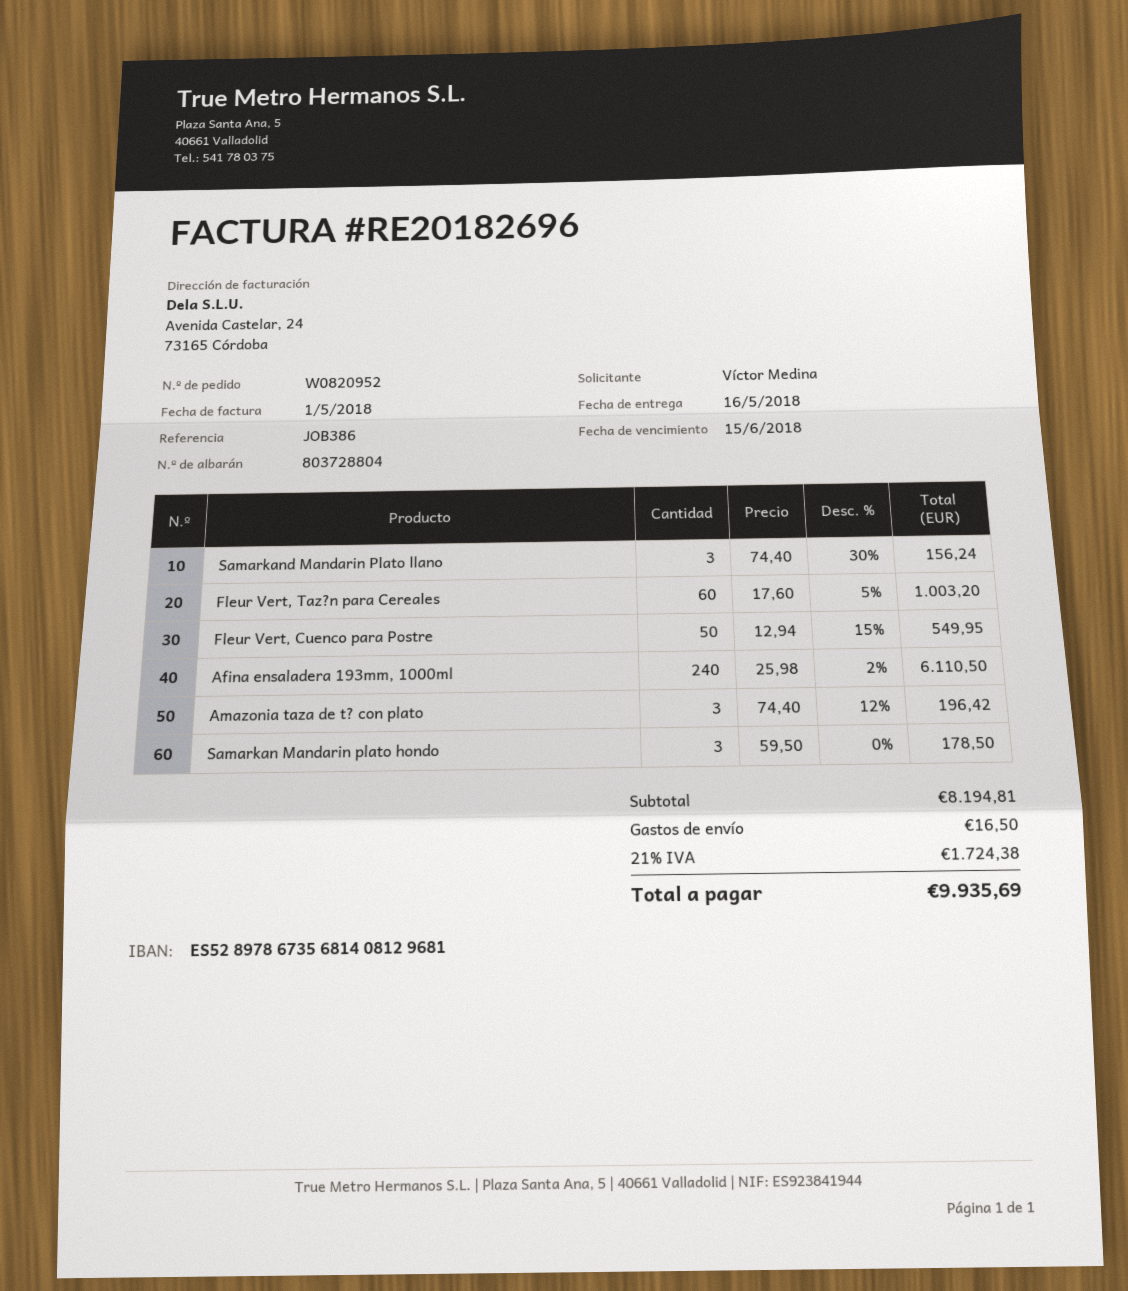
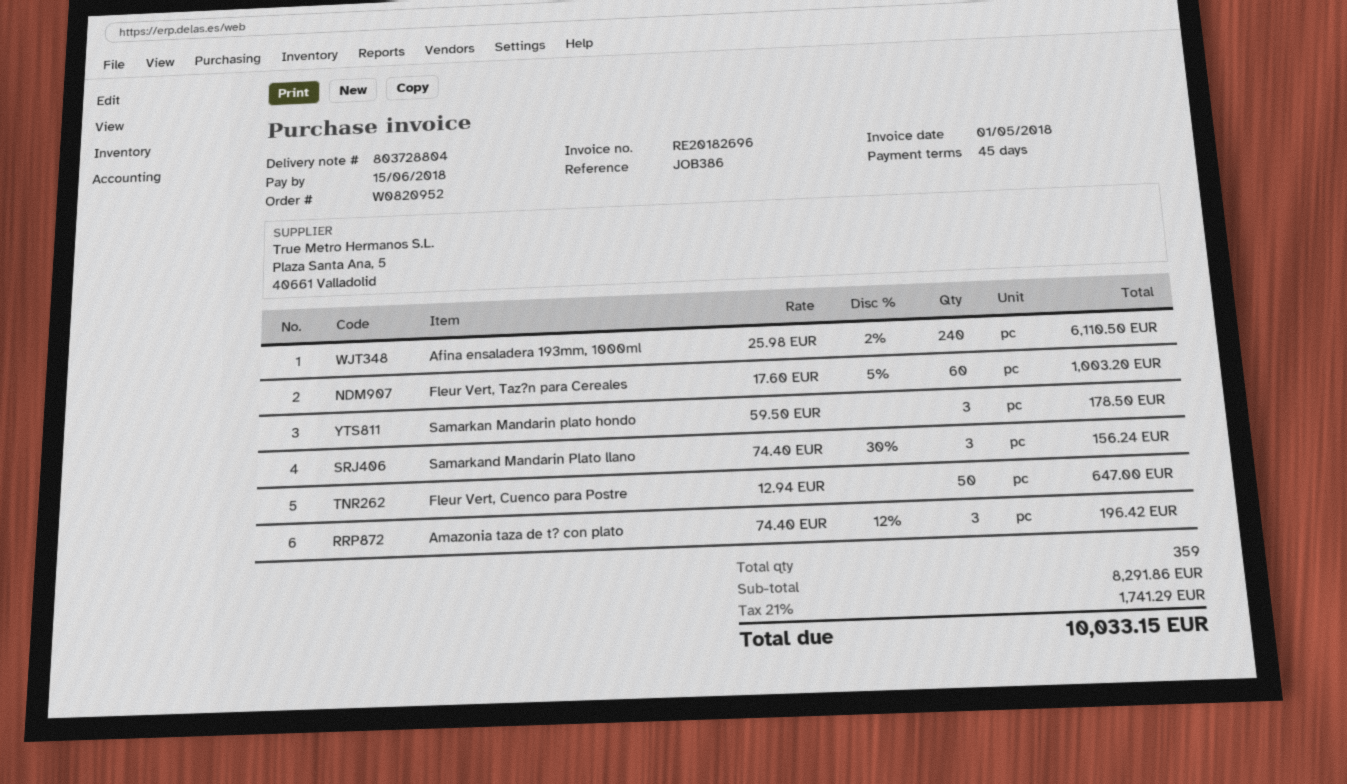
Fleur Vert, Cuenco para Postre: 50 x 12.94 - 15% = 549.95 -> 50 x 12.94 = 647.00
subtotal: 8194.81 -> 8291.86
shipping: 16.50 -> none
tax: 21% = 1724.38 -> 21% = 1741.29
total: 9935.69 -> 10033.15

